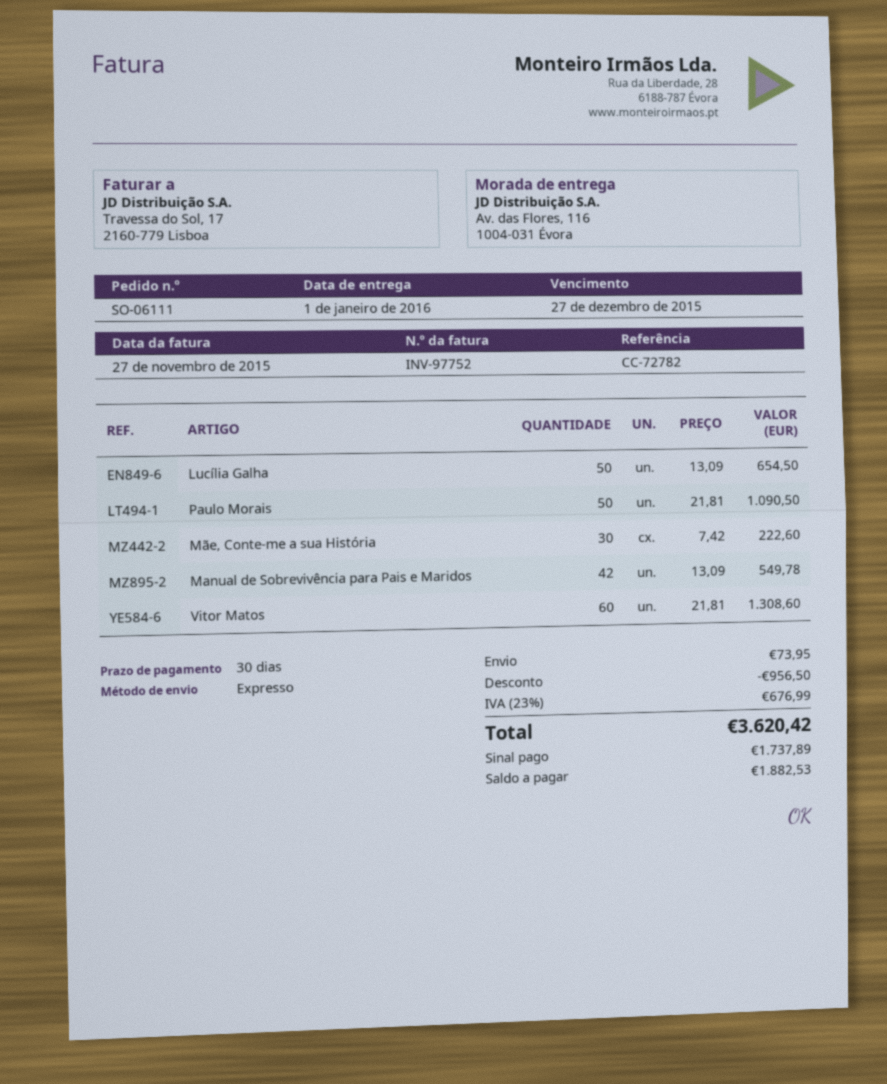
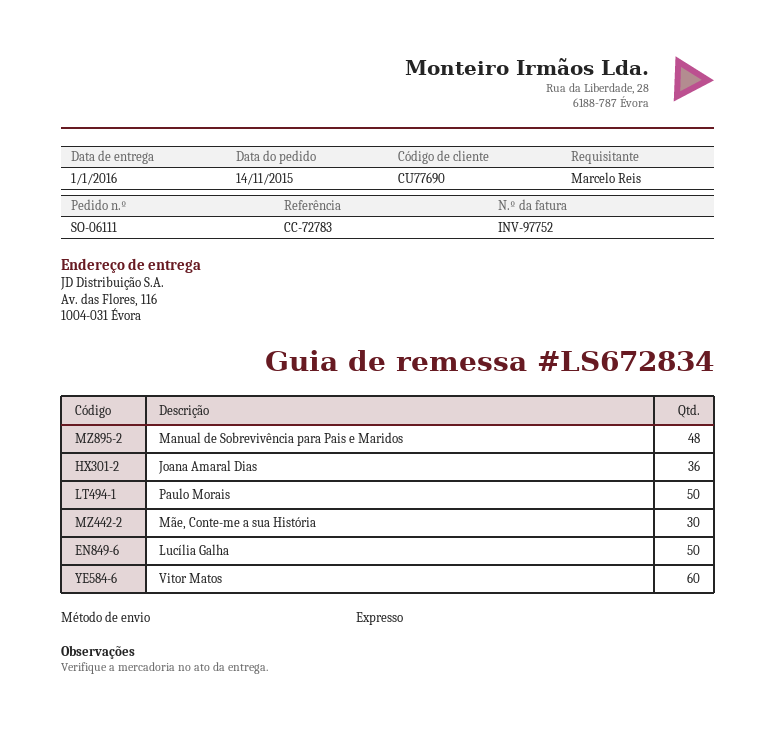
reference: CC-72782 -> CC-72783
Manual de Sobrevivência para Pais e Maridos: 42 -> 48
Joana Amaral Dias: none -> 36

